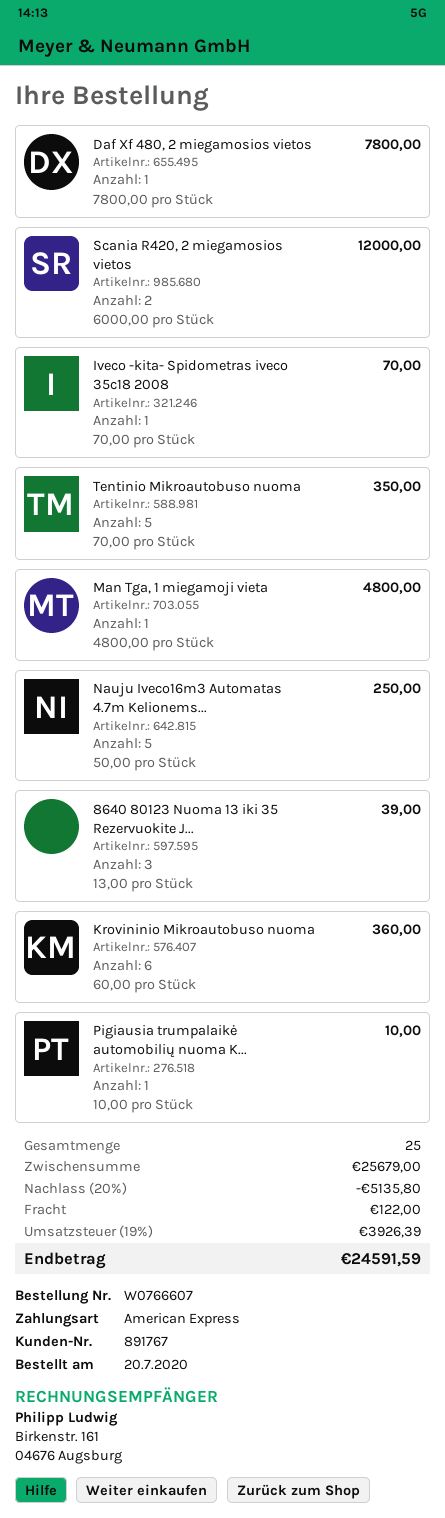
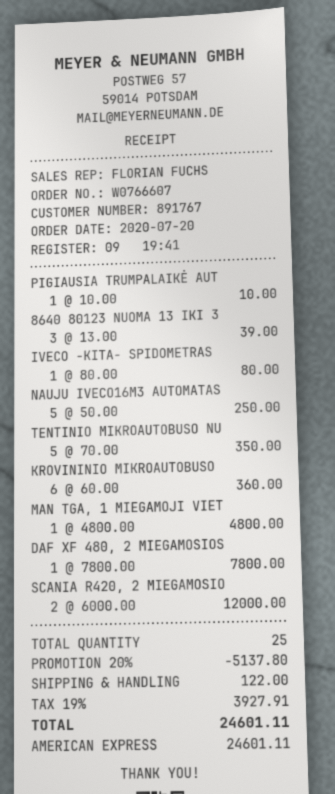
Iveco -kita- Spidometras iveco 35c18 2008: 1 x 70.00 = 70.00 -> 1 x 80.00 = 80.00
discount: 20% = 5135.80 -> 20% = 5137.80
tax: 19% = 3926.39 -> 19% = 3927.91
total: 24591.59 -> 24601.11

